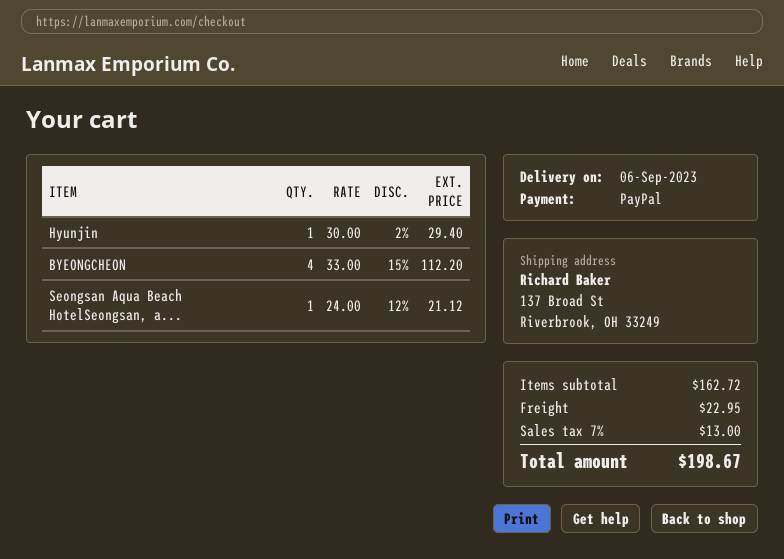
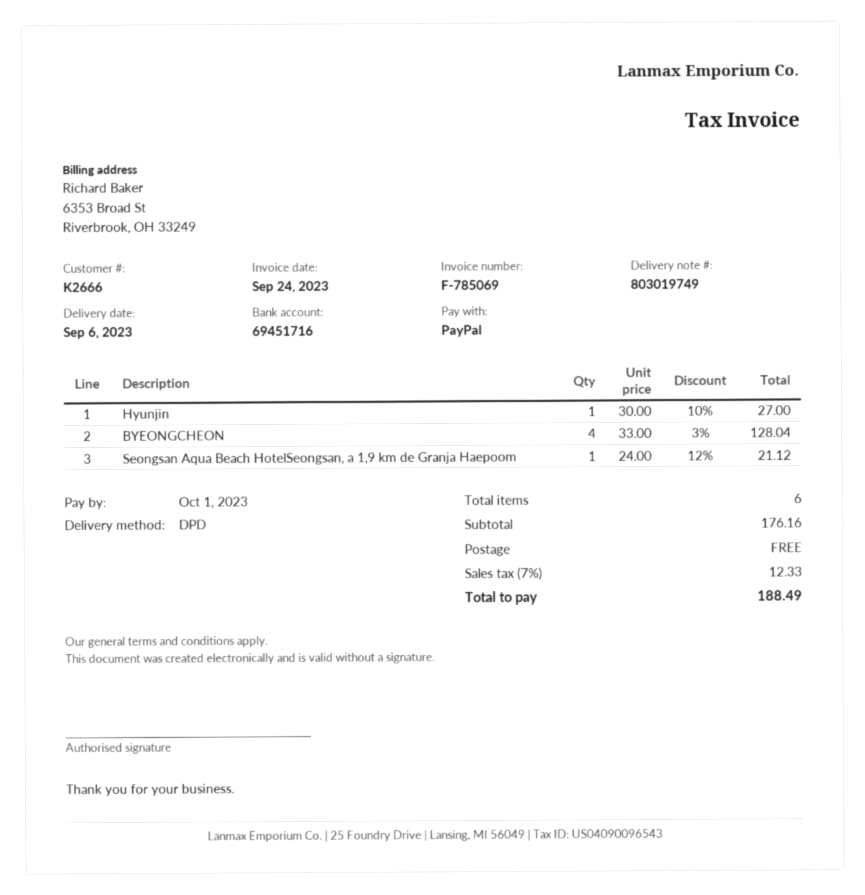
Hyunjin: 1 x 30.00 - 2% = 29.40 -> 1 x 30.00 - 10% = 27.00
BYEONGCHEON: 4 x 33.00 - 15% = 112.20 -> 4 x 33.00 - 3% = 128.04
subtotal: 162.72 -> 176.16
shipping: 22.95 -> 0.00
tax: 7% = 13.00 -> 7% = 12.33
total: 198.67 -> 188.49

